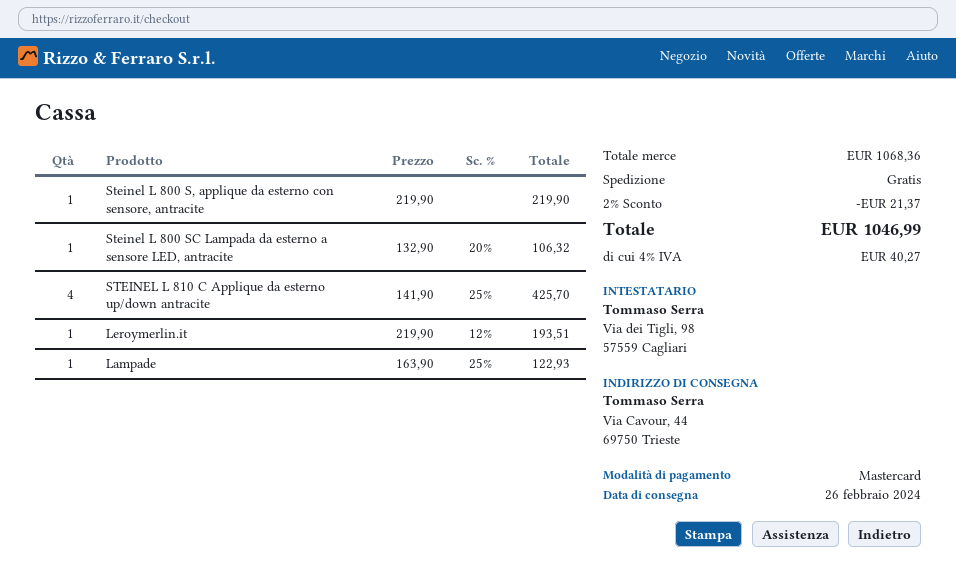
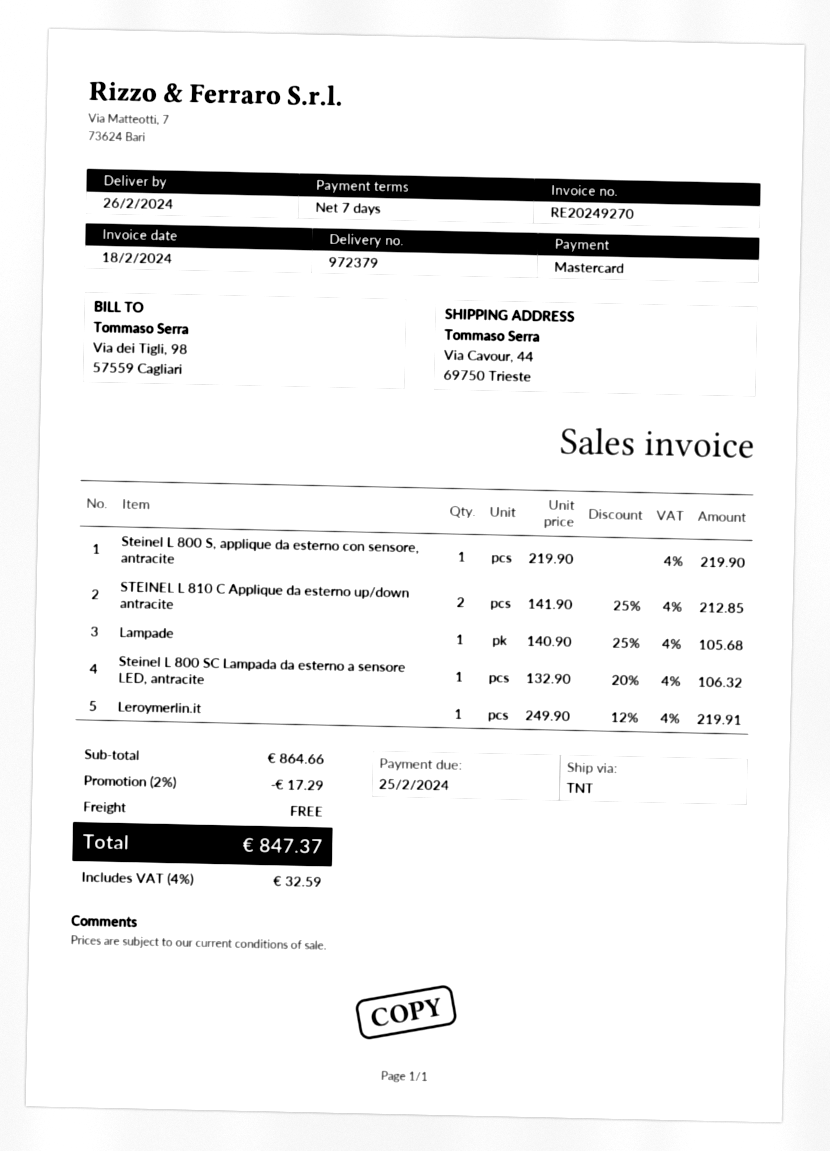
STEINEL L 810 C Applique da esterno up/down antracite: 4 x 141.90 - 25% = 425.70 -> 2 x 141.90 - 25% = 212.85
Leroymerlin.it: 1 x 219.90 - 12% = 193.51 -> 1 x 249.90 - 12% = 219.91
Lampade: 1 x 163.90 - 25% = 122.93 -> 1 x 140.90 - 25% = 105.68
subtotal: 1068.36 -> 864.66
discount: 2% = 21.37 -> 2% = 17.29
tax: 4% = 40.27 -> 4% = 32.59
total: 1046.99 -> 847.37

